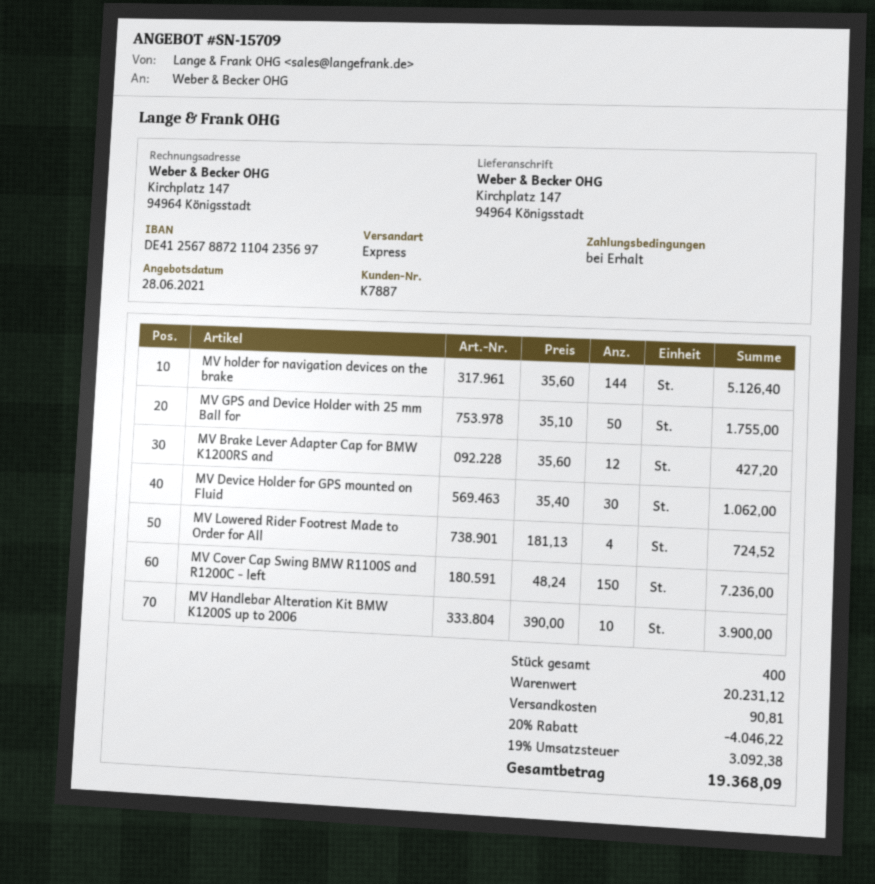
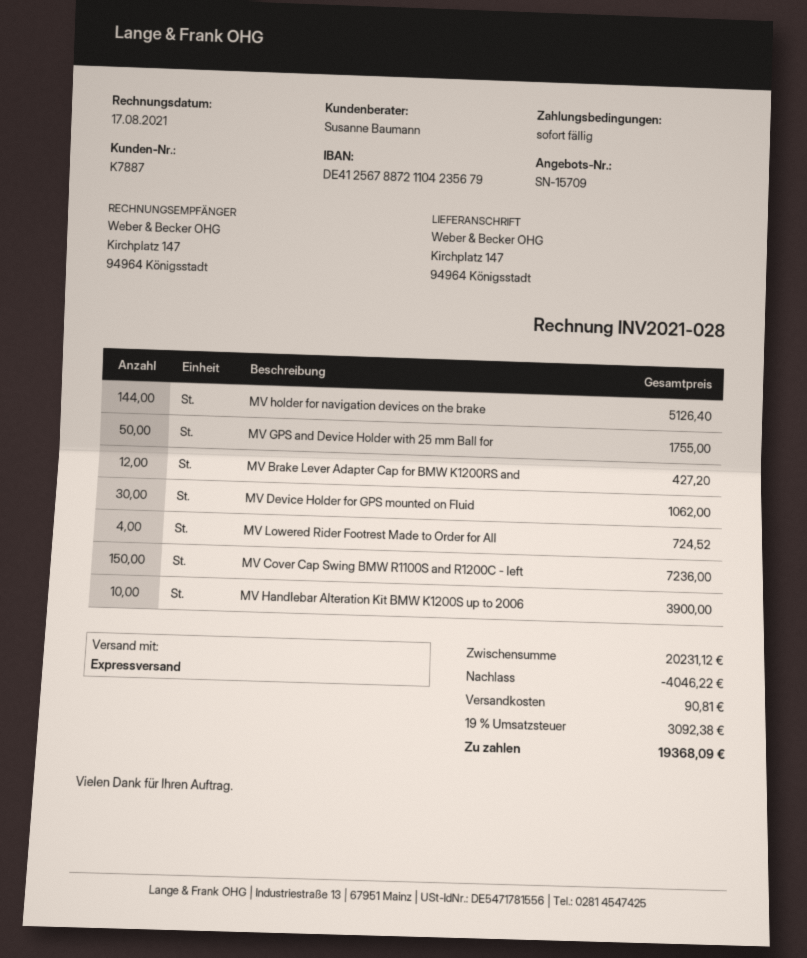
bank account: DE41256788721104235697 -> DE41256788721104235679

